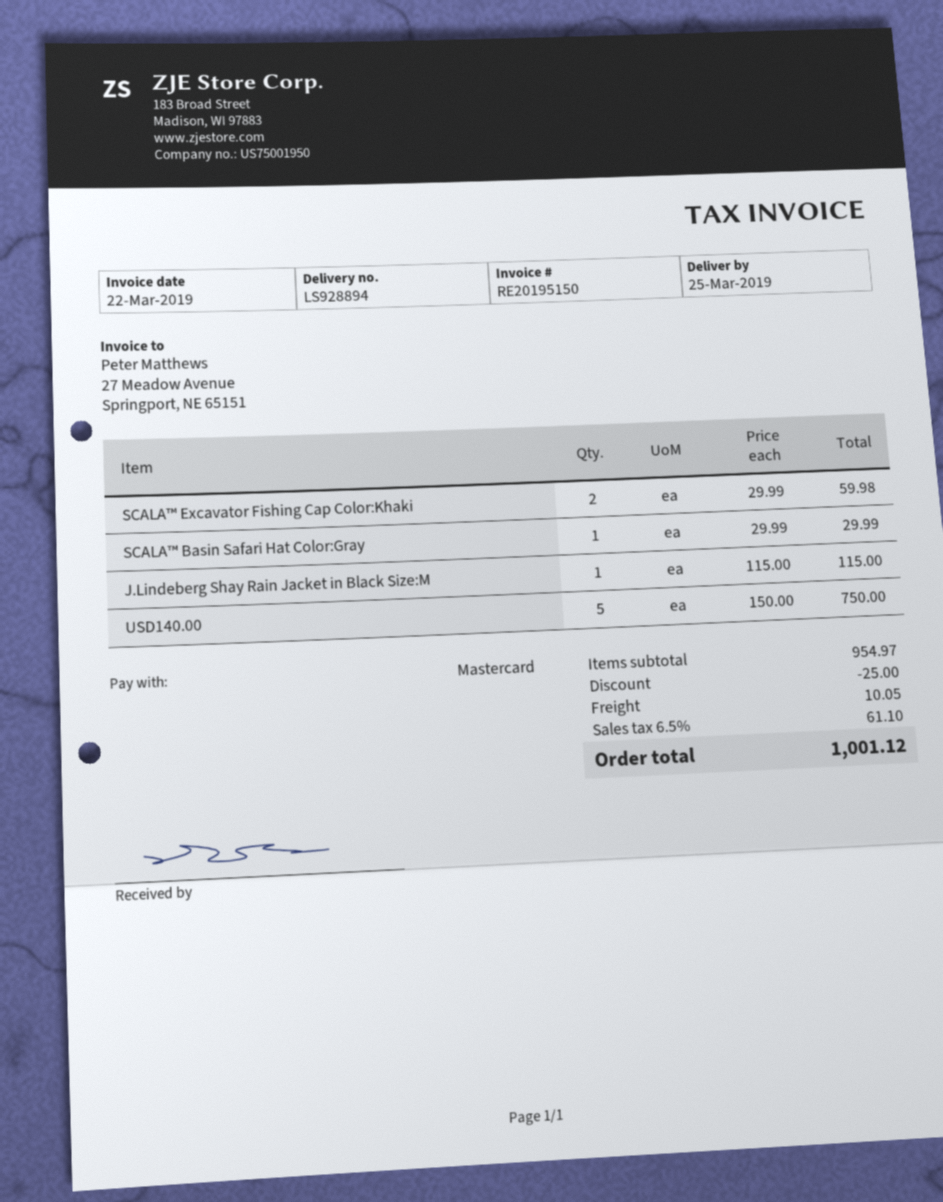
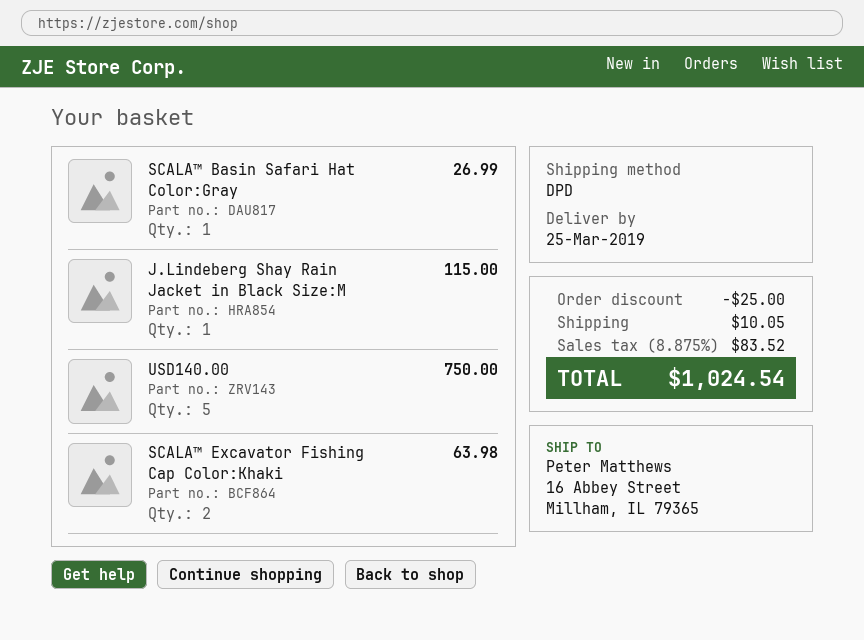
SCALA™ Excavator Fishing Cap Color:Khaki: 2 for 59.98 -> 2 for 63.98
SCALA™ Basin Safari Hat Color:Gray: 1 for 29.99 -> 1 for 26.99
tax: 6.5% = 61.10 -> 8.875% = 83.52
total: 1001.12 -> 1024.54

